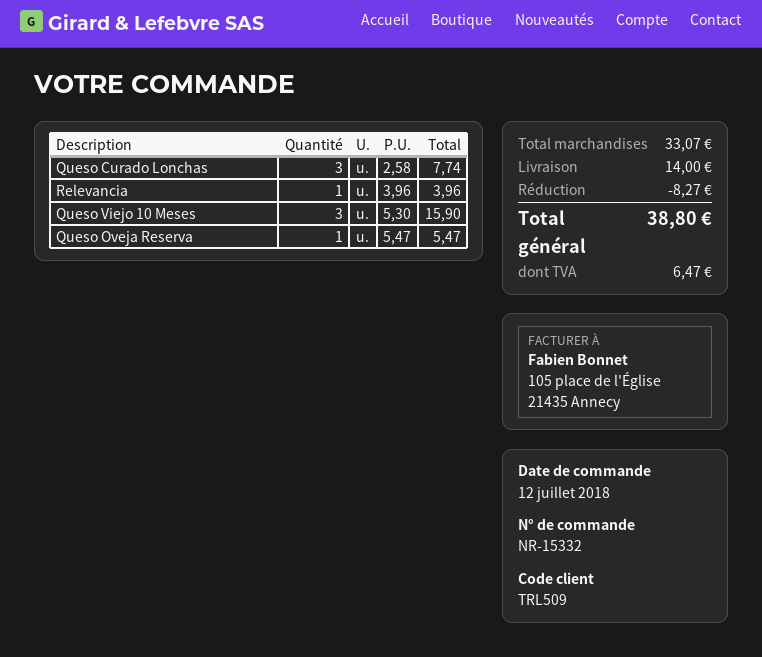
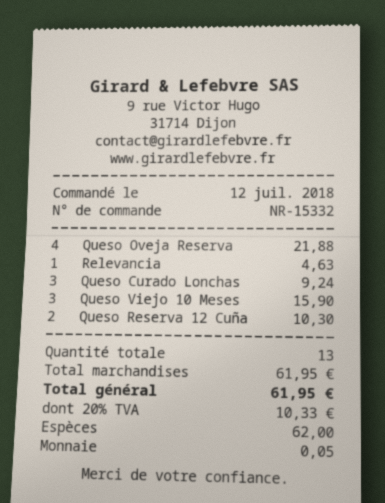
Queso Curado Lonchas: 3 for 7.74 -> 3 for 9.24
Relevancia: 1 for 3.96 -> 1 for 4.63
Queso Oveja Reserva: 1 for 5.47 -> 4 for 21.88
Queso Reserva 12 Cuña: none -> 2 for 10.30
subtotal: 33.07 -> 61.95
discount: 8.27 -> none
shipping: 14.00 -> none
tax: 6.47 -> 10.33
total: 38.80 -> 61.95

